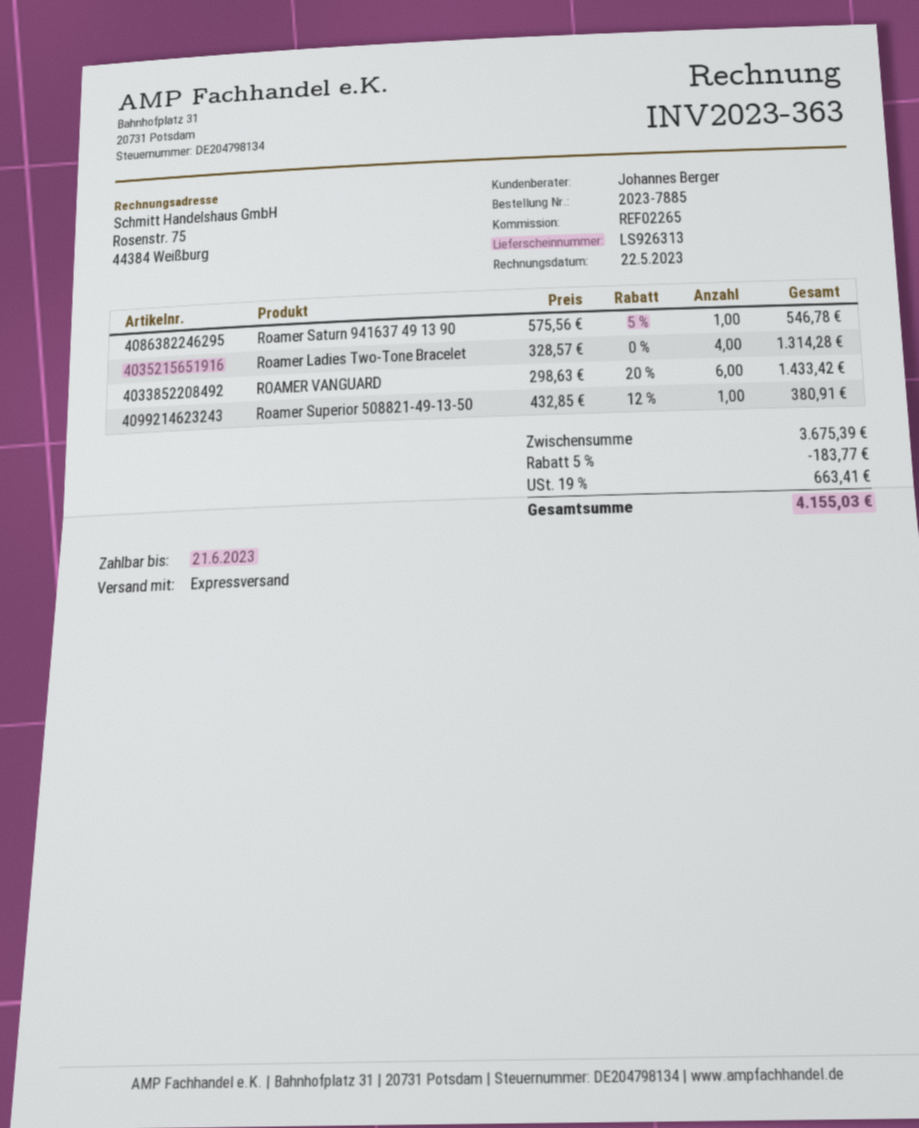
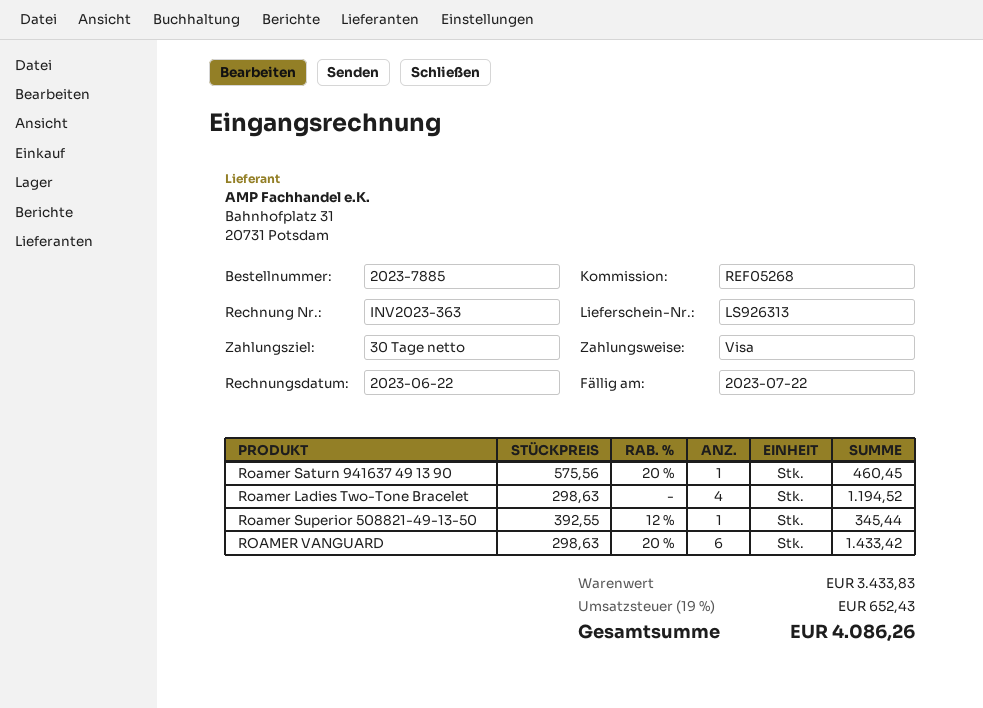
invoice date: 2023-05-22 -> 2023-06-22
due date: 2023-06-21 -> 2023-07-22
reference: REF02265 -> REF05268
Roamer Saturn 941637 49 13 90: 1 x 575.56 - 5% = 546.78 -> 1 x 575.56 - 20% = 460.45
Roamer Ladies Two-Tone Bracelet: 4 x 328.57 = 1314.28 -> 4 x 298.63 = 1194.52
Roamer Superior 508821-49-13-50: 1 x 432.85 - 12% = 380.91 -> 1 x 392.55 - 12% = 345.44
subtotal: 3675.39 -> 3433.83
discount: 5% = 183.77 -> none
tax: 19% = 663.41 -> 19% = 652.43
total: 4155.03 -> 4086.26

